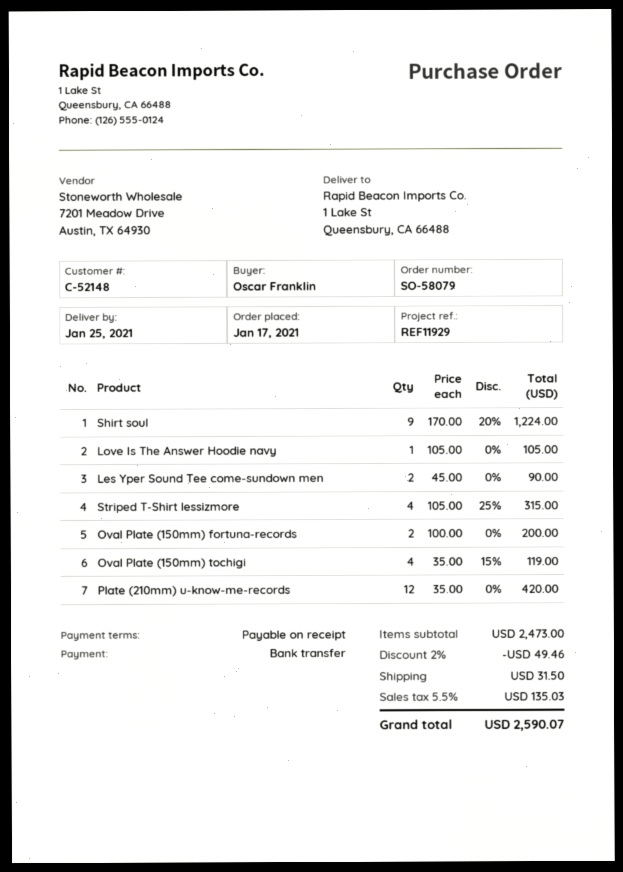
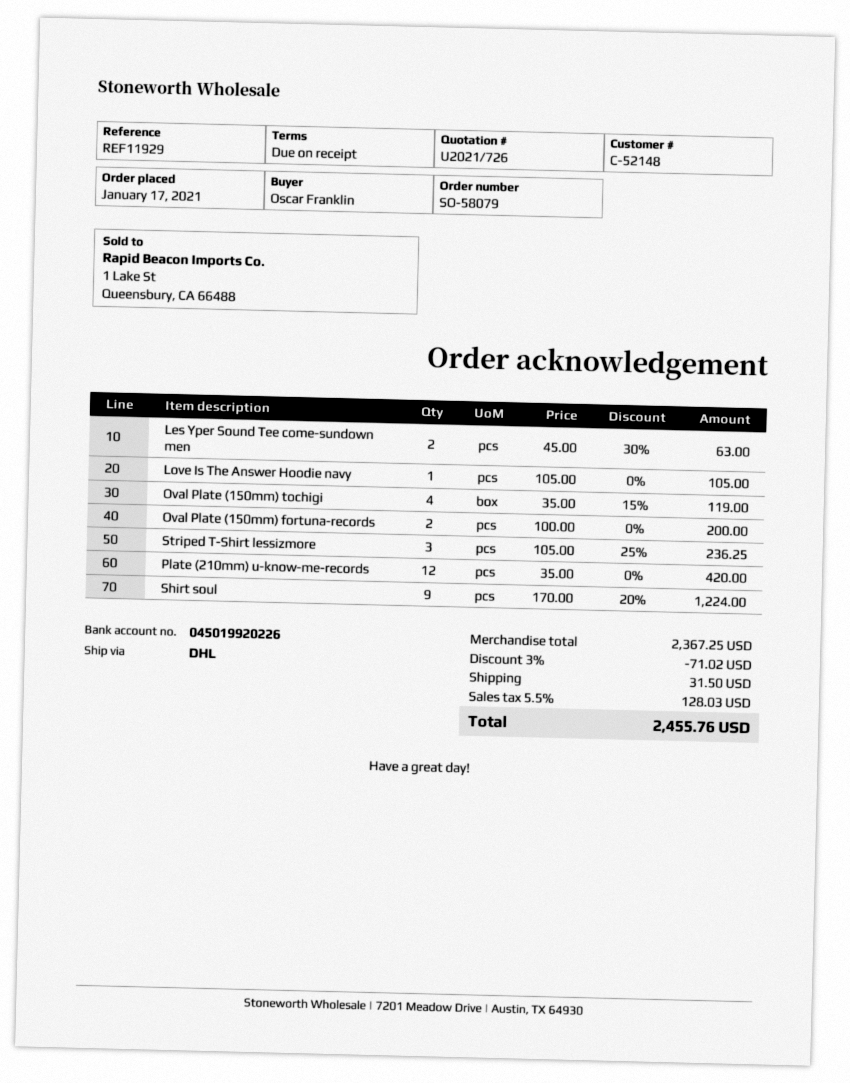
Les Yper Sound Tee come-sundown men: 2 x 45.00 = 90.00 -> 2 x 45.00 - 30% = 63.00
Striped T-Shirt lessizmore: 4 x 105.00 - 25% = 315.00 -> 3 x 105.00 - 25% = 236.25
subtotal: 2473.00 -> 2367.25
discount: 2% = 49.46 -> 3% = 71.02
tax: 5.5% = 135.03 -> 5.5% = 128.03
total: 2590.07 -> 2455.76

